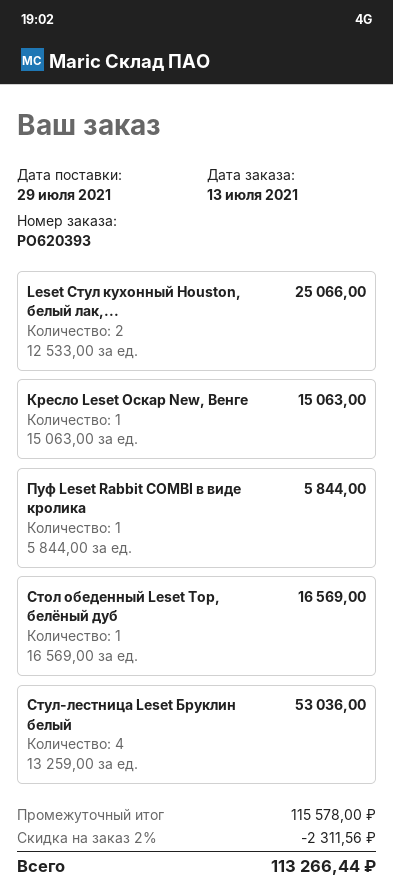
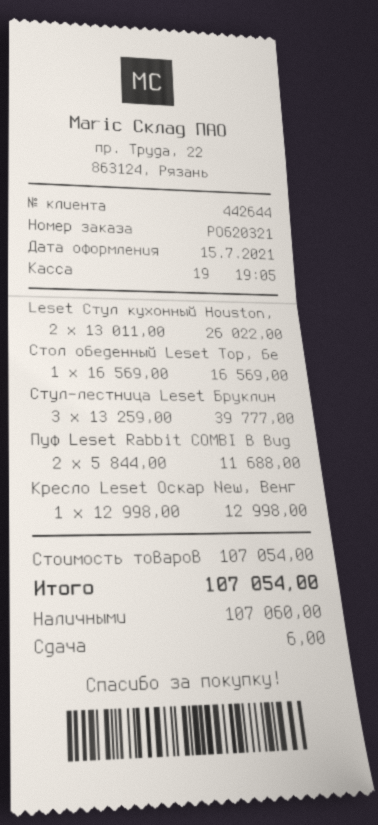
order number: PO620393 -> PO620321
order date: 2021-07-13 -> 2021-07-15
Leset Стул кухонный Houston, белый лак,...: 2 x 12533.00 = 25066.00 -> 2 x 13011.00 = 26022.00
Кресло Leset Оскар New, Венге: 1 x 15063.00 = 15063.00 -> 1 x 12998.00 = 12998.00
Пуф Leset Rabbit COMBI в виде кролика: 1 x 5844.00 = 5844.00 -> 2 x 5844.00 = 11688.00
Стул-лестница Leset Бруклин белый: 4 x 13259.00 = 53036.00 -> 3 x 13259.00 = 39777.00
subtotal: 115578.00 -> 107054.00
discount: 2% = 2311.56 -> none
total: 113266.44 -> 107054.00

